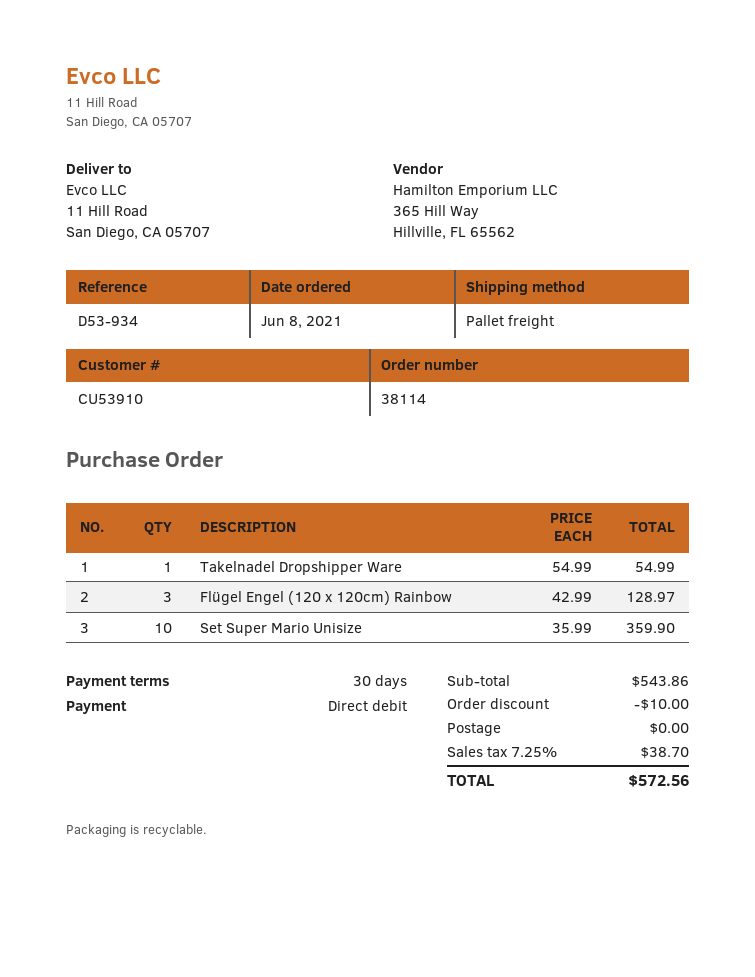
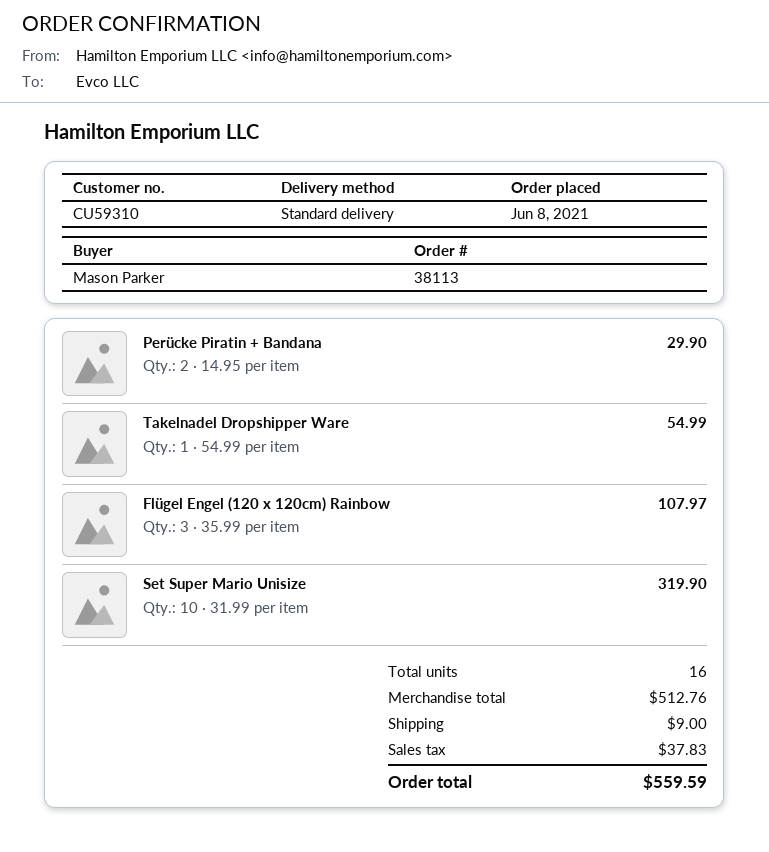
order number: 38114 -> 38113
customer number: CU53910 -> CU59310
shipping method: pallet freight -> standard
Flügel Engel (120 x 120cm) Rainbow: 3 x 42.99 = 128.97 -> 3 x 35.99 = 107.97
Set Super Mario Unisize: 10 x 35.99 = 359.90 -> 10 x 31.99 = 319.90
Perücke Piratin + Bandana: none -> 2 x 14.95 = 29.90
subtotal: 543.86 -> 512.76
discount: 10.00 -> none
shipping: 0.00 -> 9.00
tax: 38.70 -> 37.83
total: 572.56 -> 559.59

